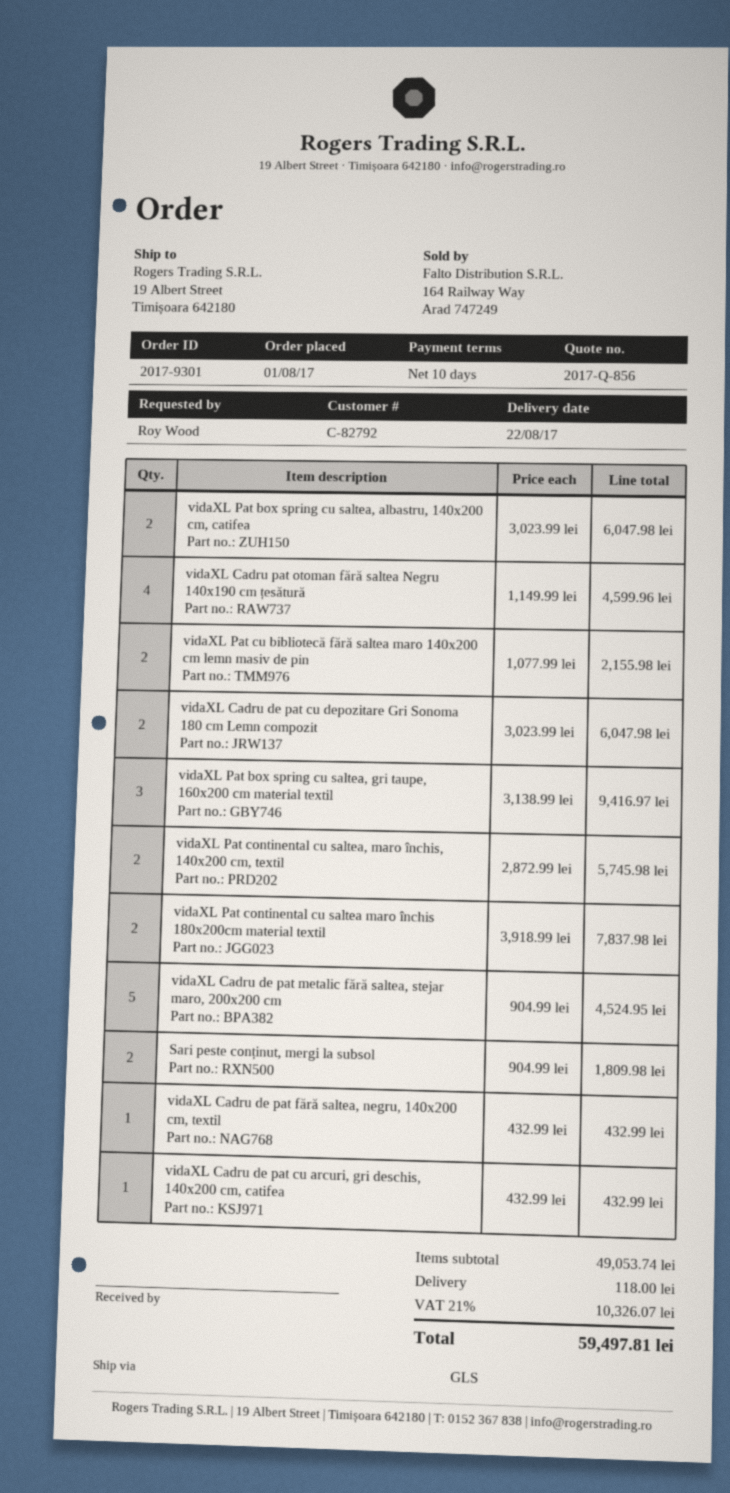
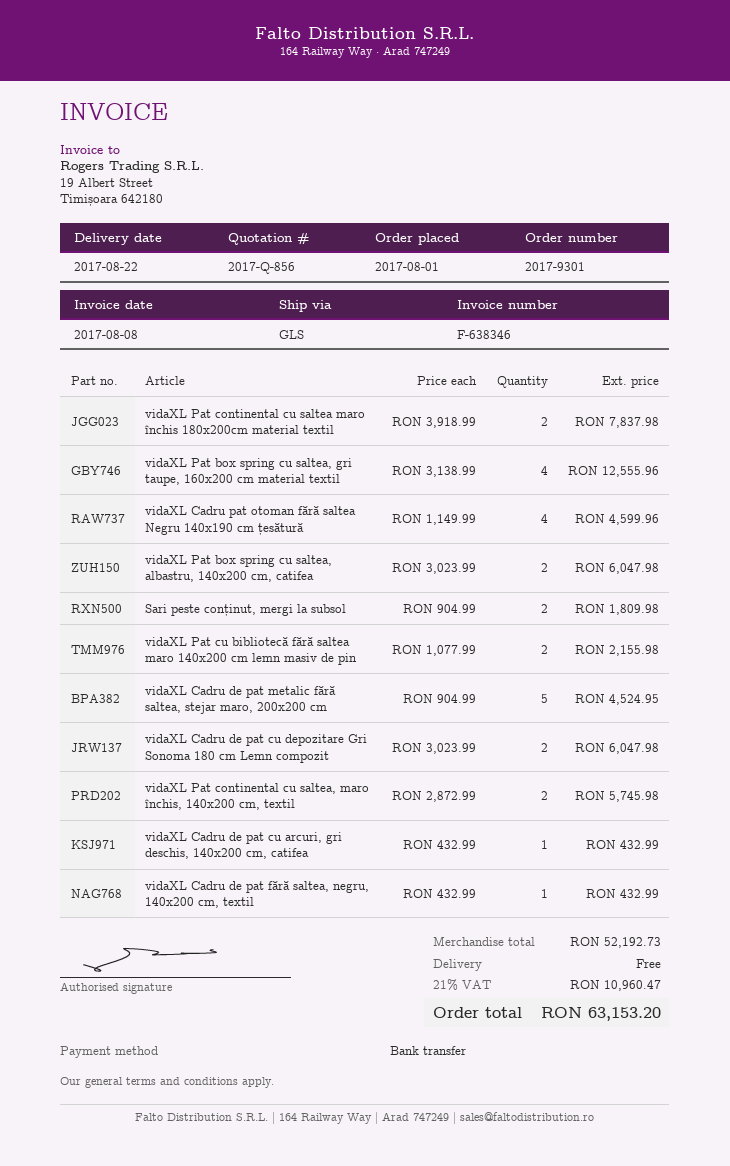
vidaXL Pat box spring cu saltea, gri taupe, 160x200 cm material textil: 3 x 3138.99 = 9416.97 -> 4 x 3138.99 = 12555.96
subtotal: 49053.74 -> 52192.73
shipping: 118.00 -> 0.00
tax: 21% = 10326.07 -> 21% = 10960.47
total: 59497.81 -> 63153.20

